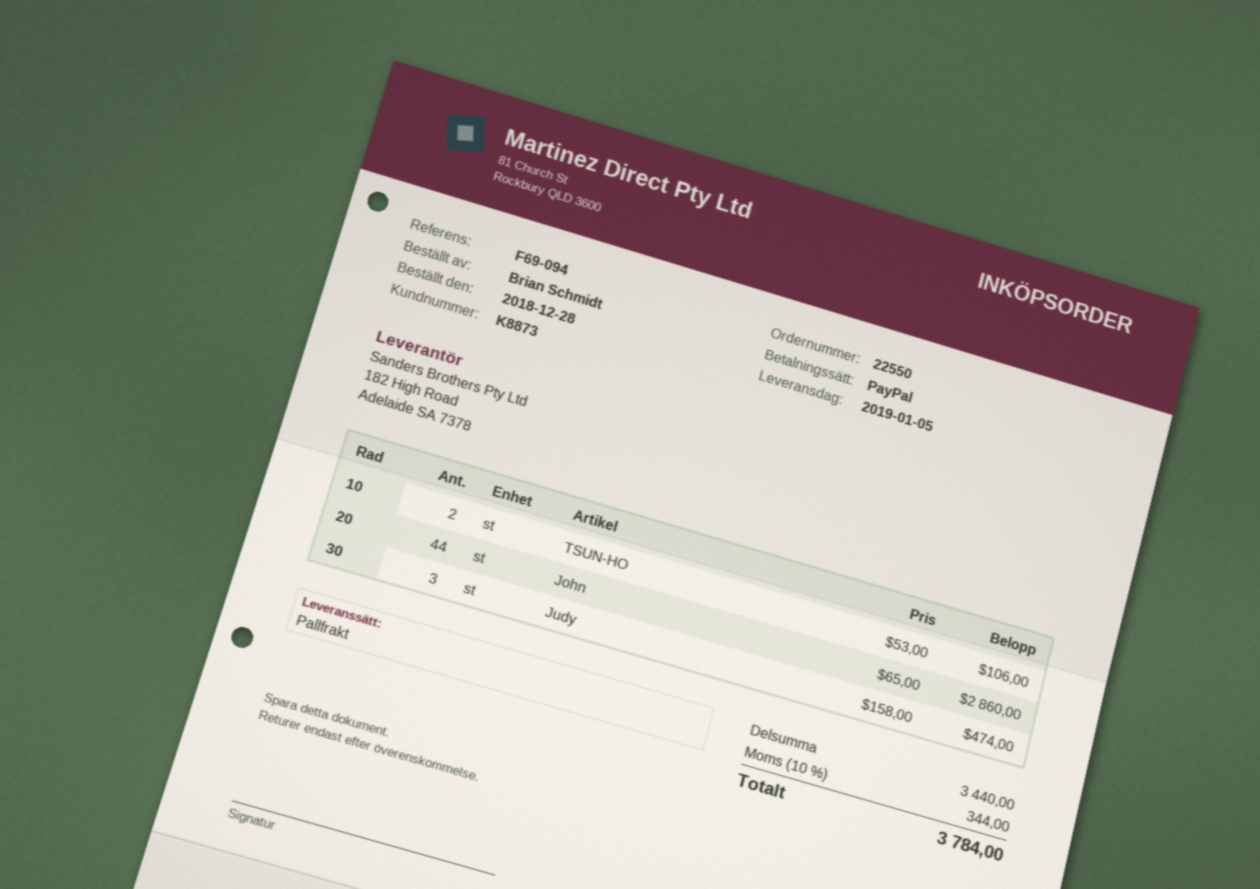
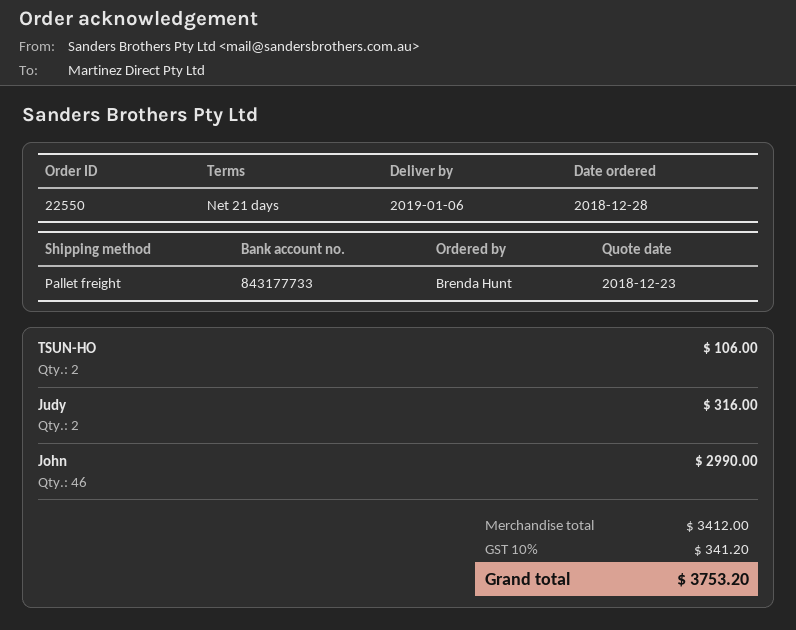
delivery date: 2019-01-05 -> 2019-01-06
ordered by: Brian Schmidt -> Brenda Hunt
John: 44 for 2860.00 -> 46 for 2990.00
Judy: 3 for 474.00 -> 2 for 316.00
subtotal: 3440.00 -> 3412.00
tax: 10% = 344.00 -> 10% = 341.20
total: 3784.00 -> 3753.20

